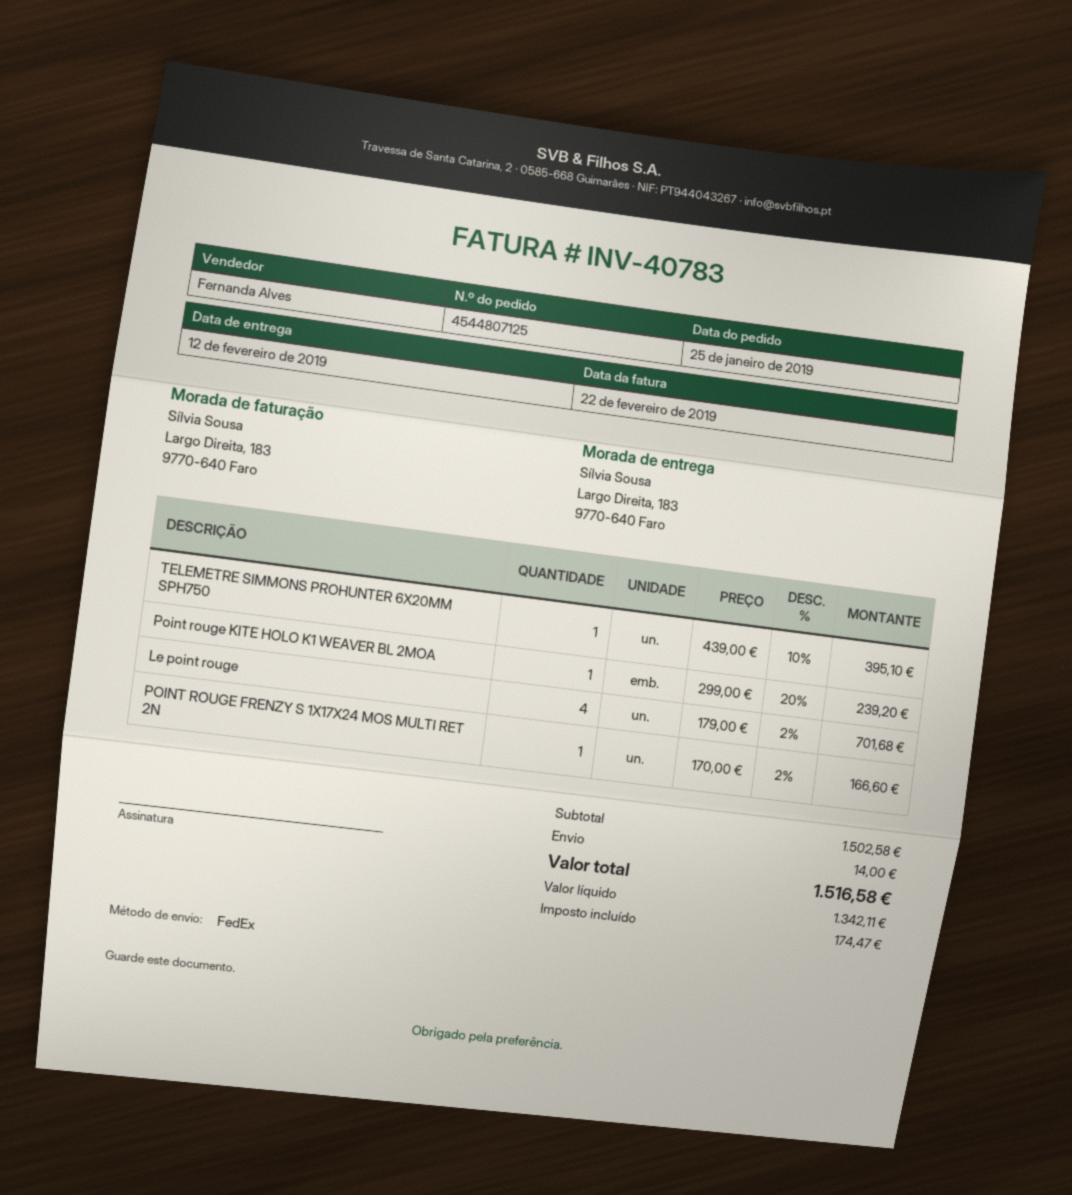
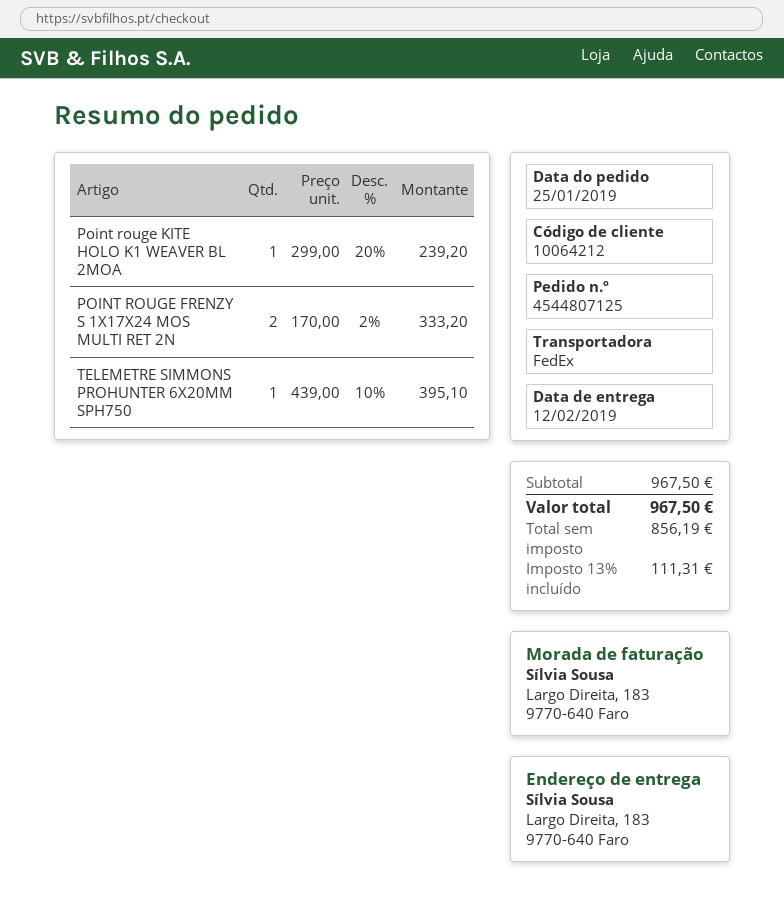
Le point rouge: 4 x 179.00 - 2% = 701.68 -> none
POINT ROUGE FRENZY S 1X17X24 MOS MULTI RET 2N: 1 x 170.00 - 2% = 166.60 -> 2 x 170.00 - 2% = 333.20
subtotal: 1502.58 -> 967.50
shipping: 14.00 -> none
net: 1342.11 -> 856.19
tax: 174.47 -> 111.31
total: 1516.58 -> 967.50

